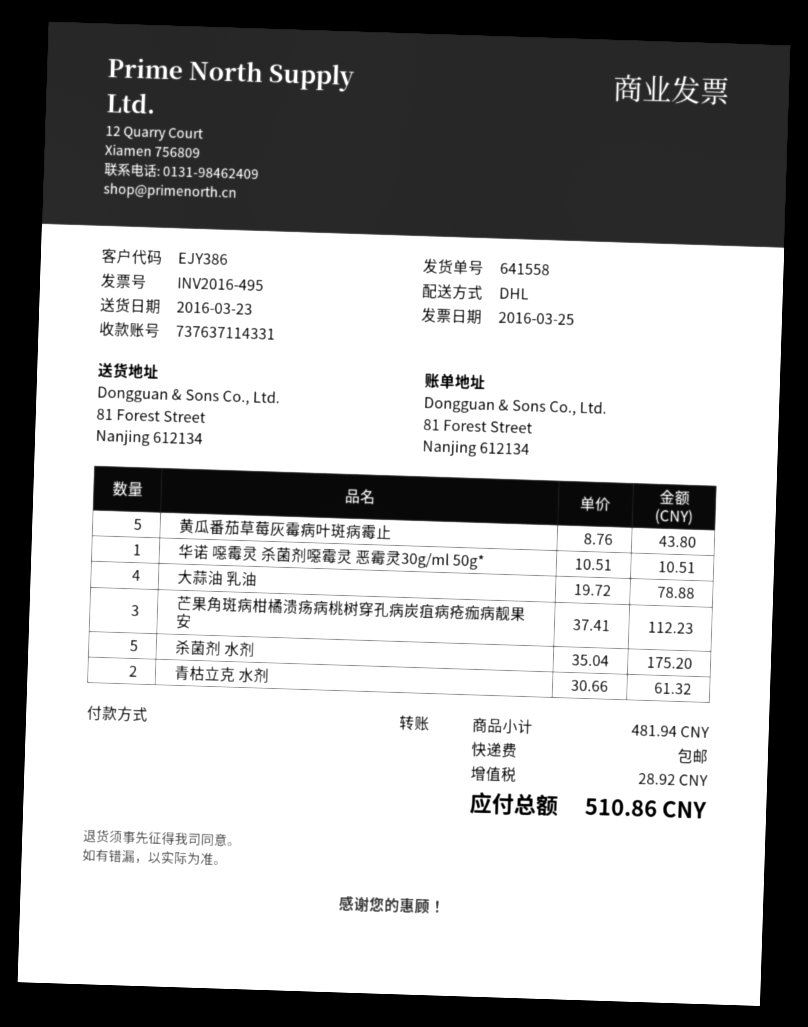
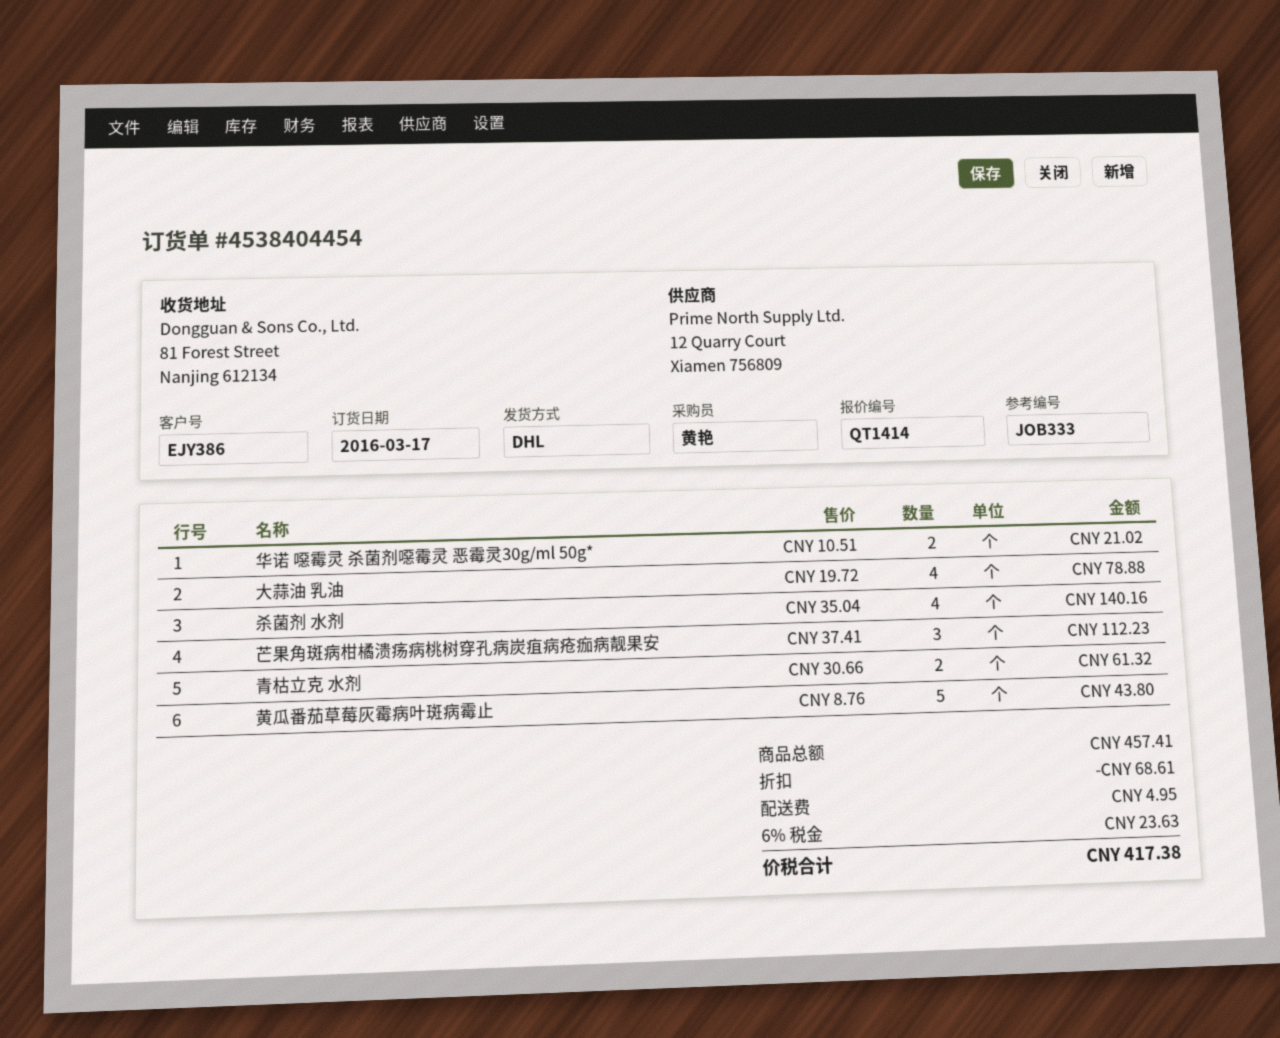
华诺 噁霉灵 杀菌剂噁霉灵 恶霉灵30g/ml 50g*: 1 x 10.51 = 10.51 -> 2 x 10.51 = 21.02
杀菌剂 水剂: 5 x 35.04 = 175.20 -> 4 x 35.04 = 140.16
subtotal: 481.94 -> 457.41
discount: none -> 68.61
shipping: 0.00 -> 4.95
tax: 28.92 -> 23.63
total: 510.86 -> 417.38

